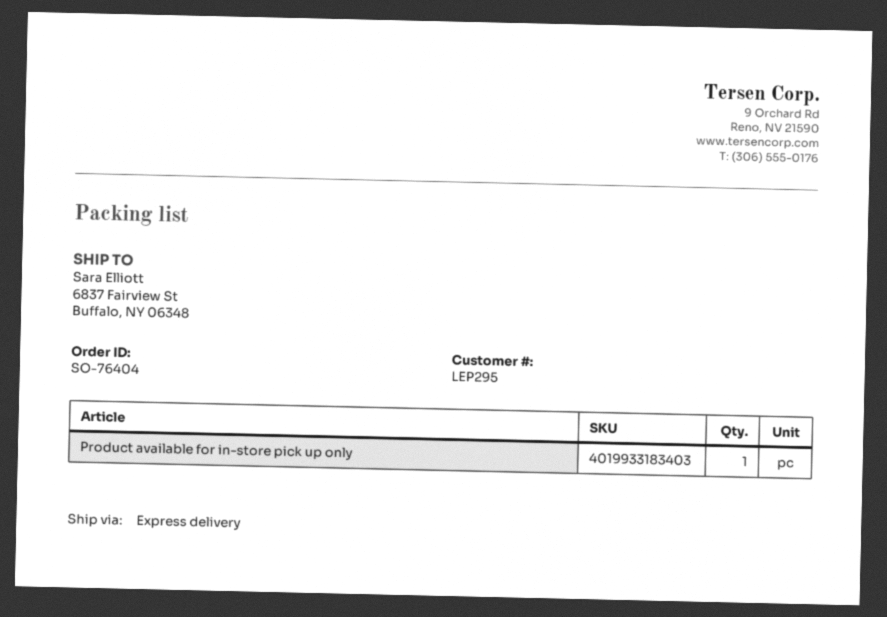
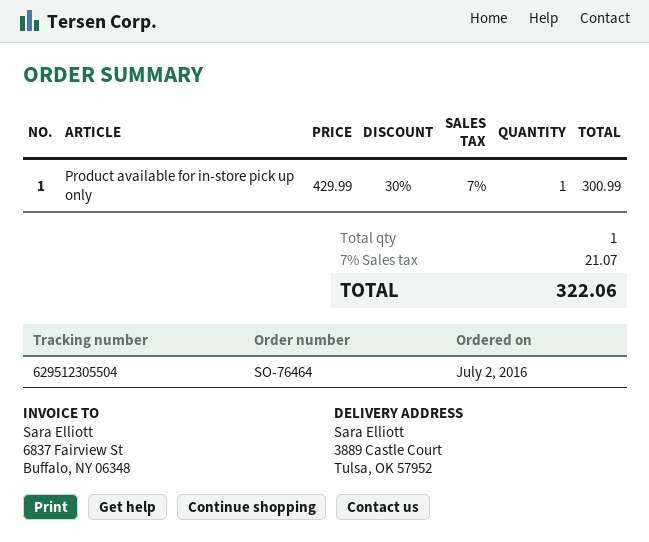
order number: SO-76404 -> SO-76464
ship to: 6837 Fairview St, Buffalo, NY 06348 -> 3889 Castle Court, Tulsa, OK 57952

